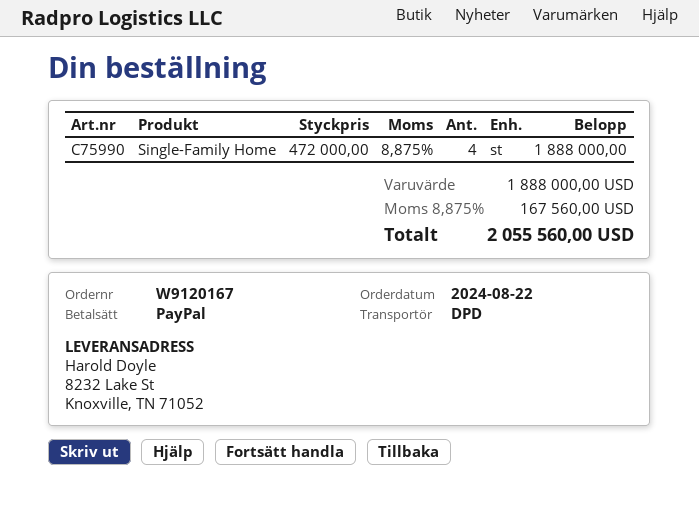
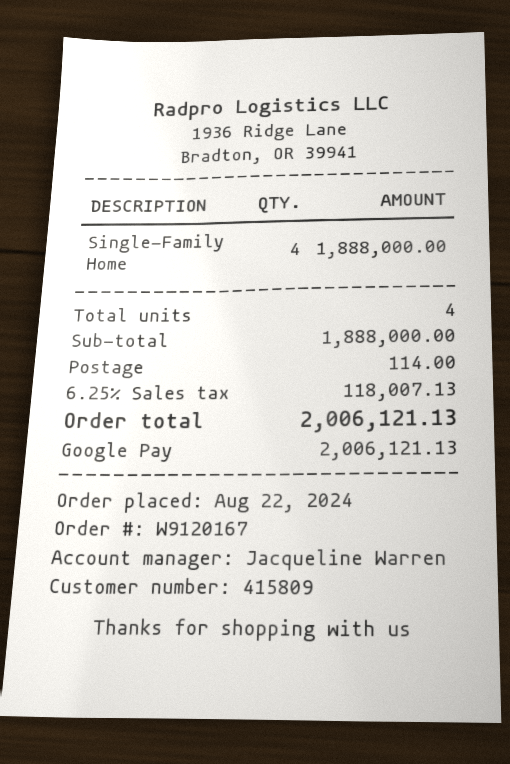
payment method: PayPal -> Google Pay
shipping: none -> 114.00
tax: 8.875% = 167560.00 -> 6.25% = 118007.13
total: 2055560.00 -> 2006121.13

